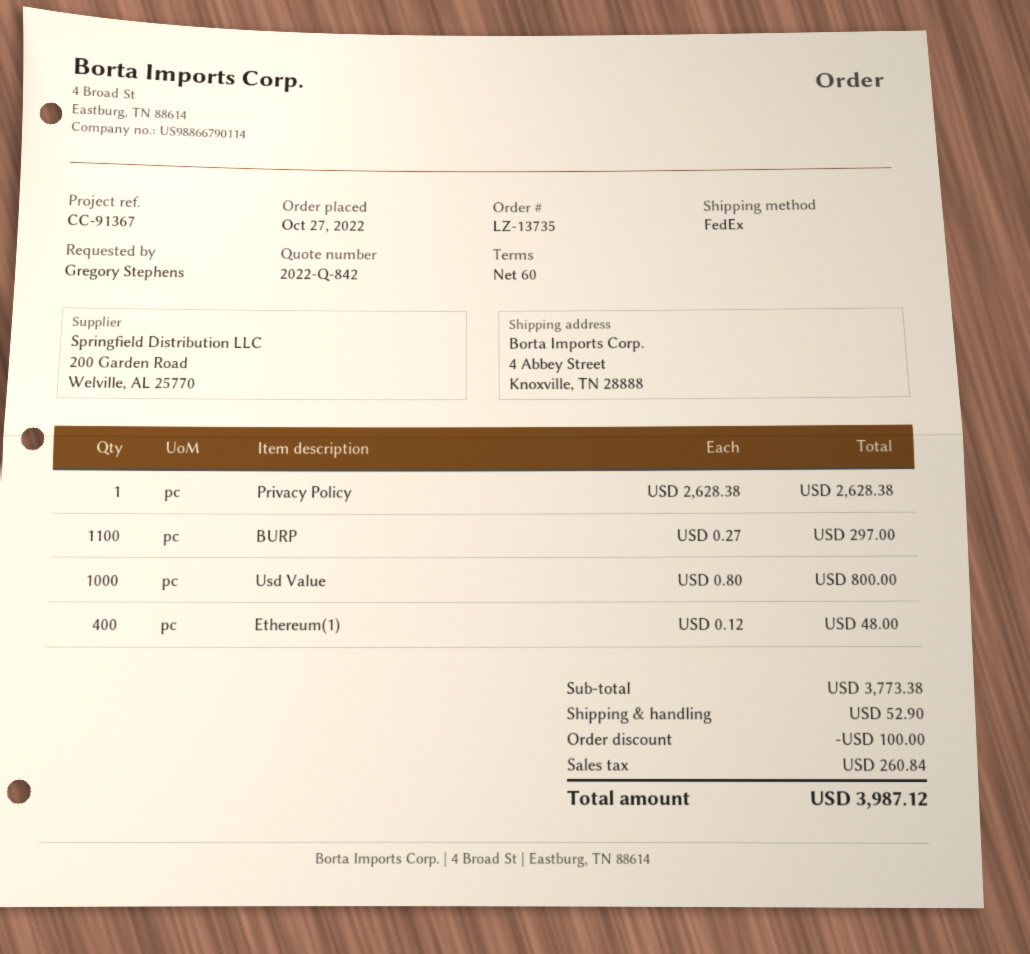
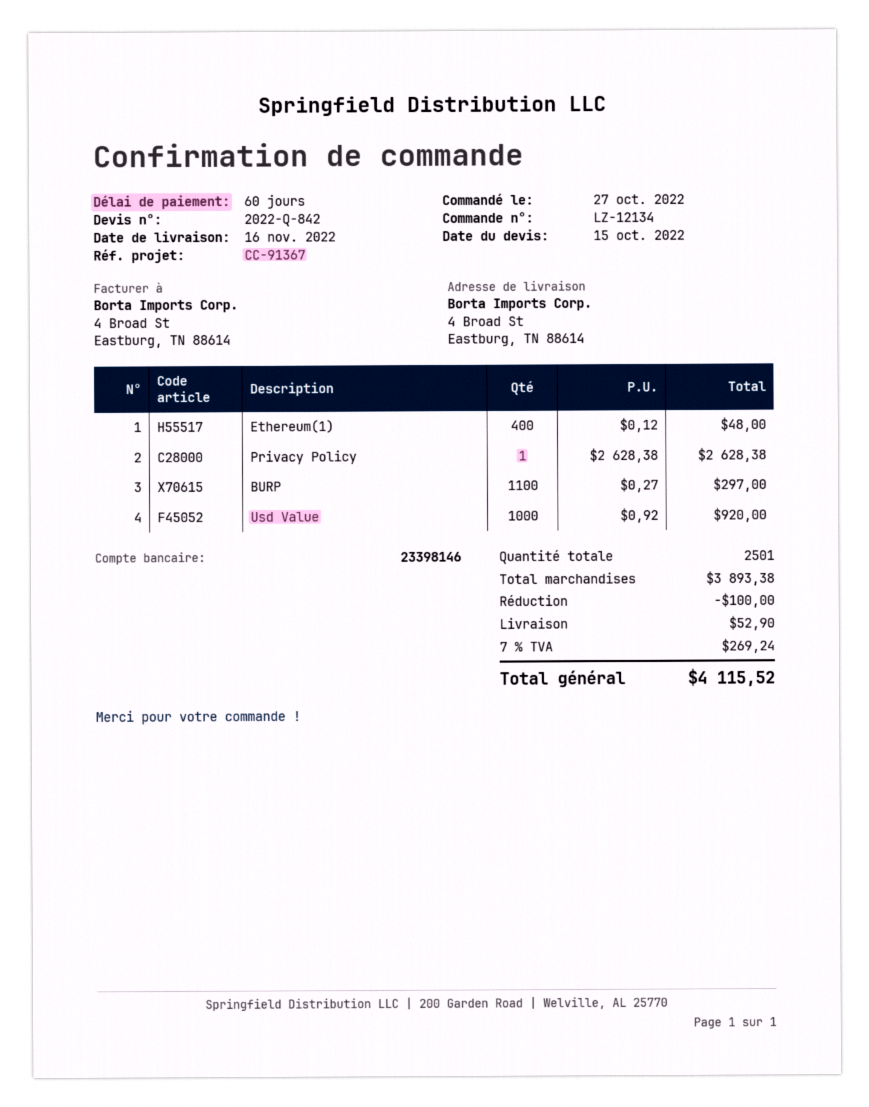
order number: LZ-13735 -> LZ-12134
ship to: 4 Abbey Street, Knoxville, TN 28888 -> 4 Broad St, Eastburg, TN 88614
Usd Value: 1000 x 0.80 = 800.00 -> 1000 x 0.92 = 920.00
subtotal: 3773.38 -> 3893.38
tax: 260.84 -> 269.24
total: 3987.12 -> 4115.52

